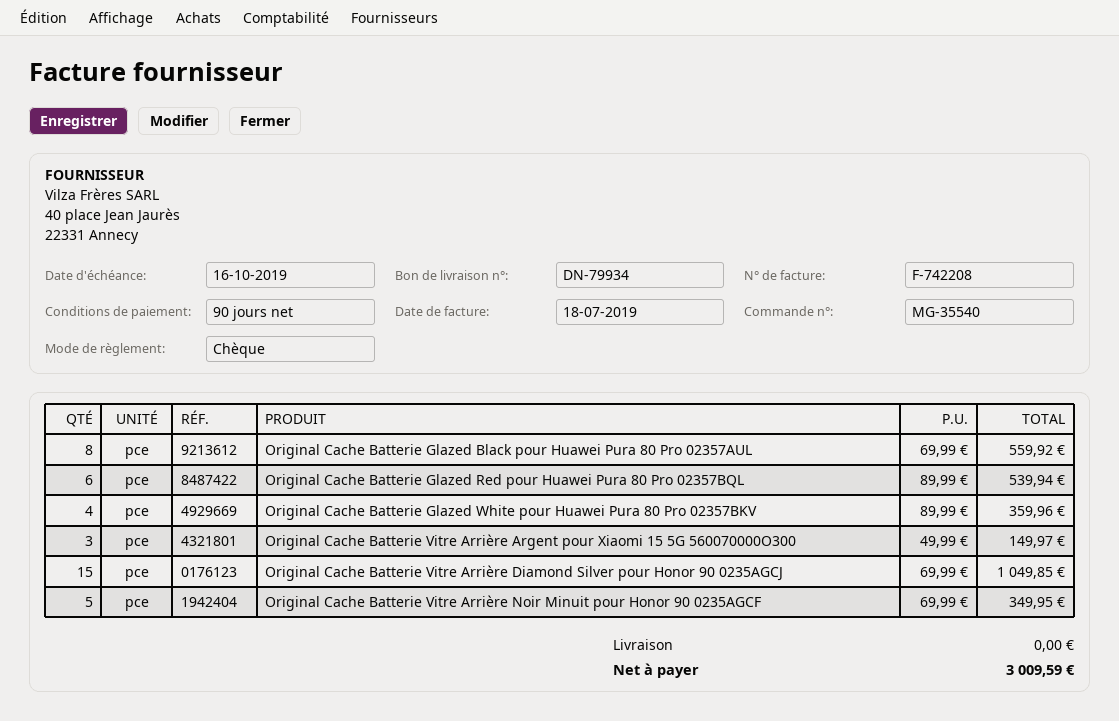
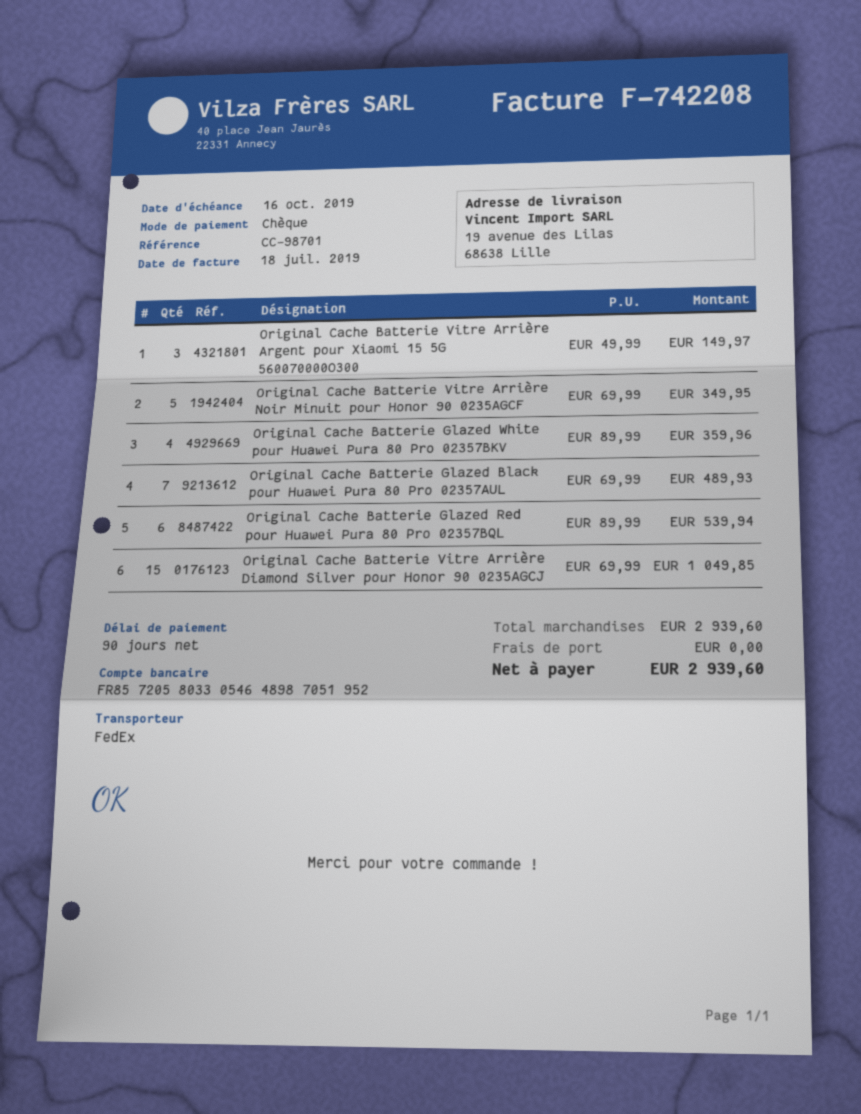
Original Cache Batterie Glazed Black pour Huawei Pura 80 Pro 02357AUL: 8 x 69.99 = 559.92 -> 7 x 69.99 = 489.93
total: 3009.59 -> 2939.60

